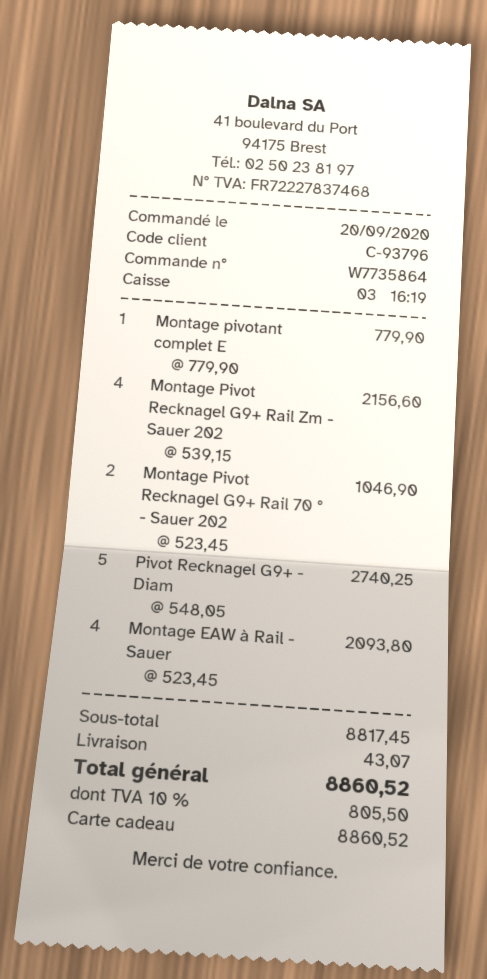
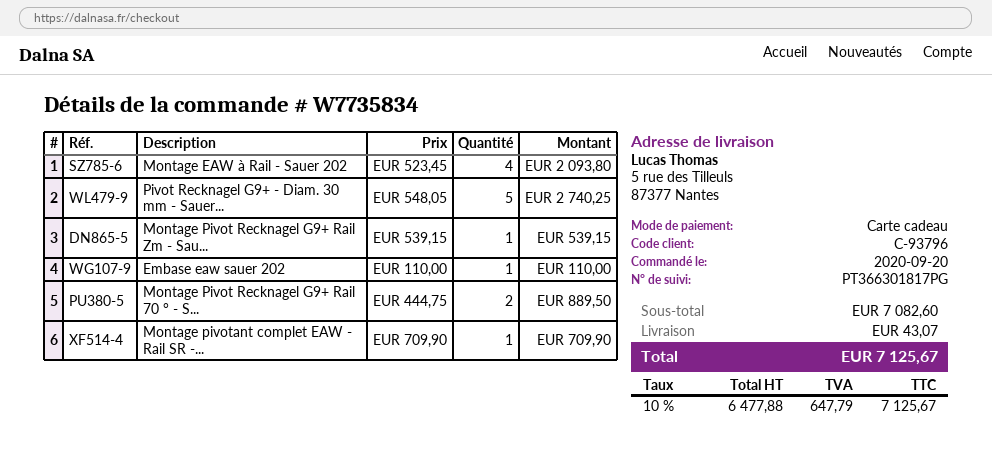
order number: W7735864 -> W7735834
Montage pivotant complet E: 1 x 779.90 = 779.90 -> 1 x 709.90 = 709.90
Montage Pivot Recknagel G9+ Rail Zm - Sauer 202: 4 x 539.15 = 2156.60 -> 1 x 539.15 = 539.15
Montage Pivot Recknagel G9+ Rail 70 ° - Sauer 202: 2 x 523.45 = 1046.90 -> 2 x 444.75 = 889.50
Embase eaw sauer 202: none -> 1 x 110.00 = 110.00
subtotal: 8817.45 -> 7082.60
tax: 10% = 805.50 -> 10% = 647.79
total: 8860.52 -> 7125.67

